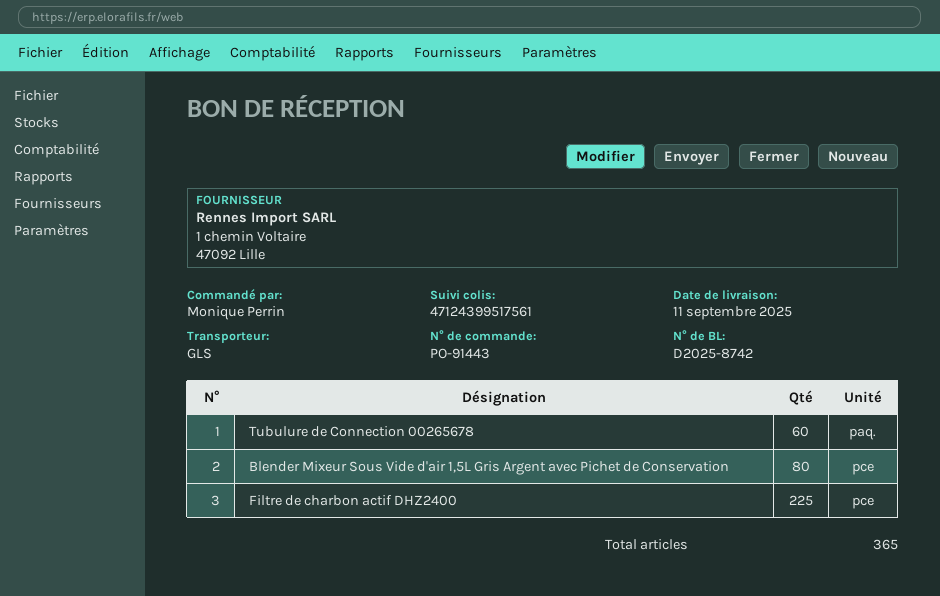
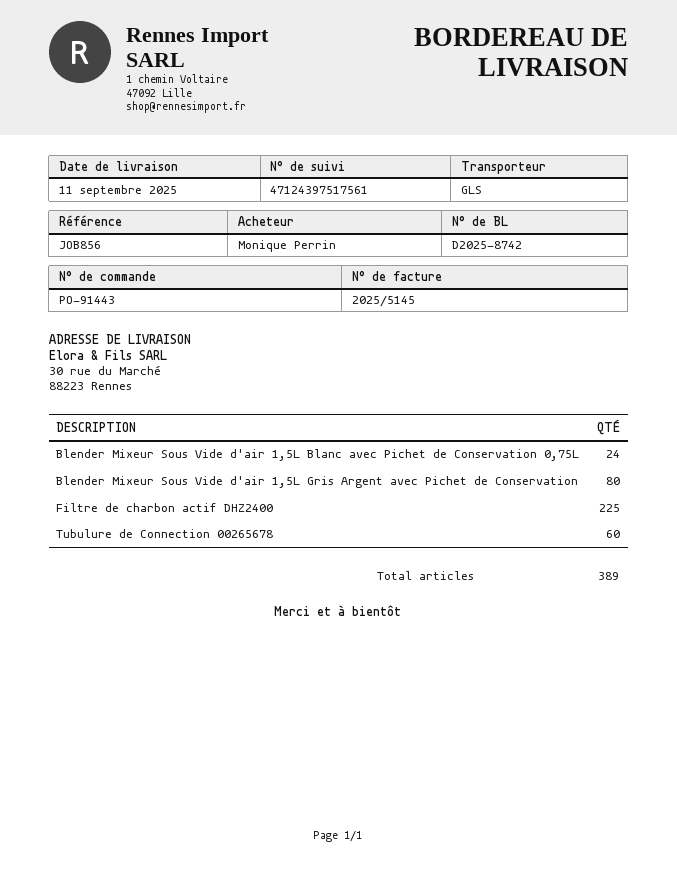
tracking number: 47124399517561 -> 47124397517561
Blender Mixeur Sous Vide d'air 1,5L Blanc avec Pichet de Conservation 0,75L: none -> 24
total quantity: 365 -> 389

